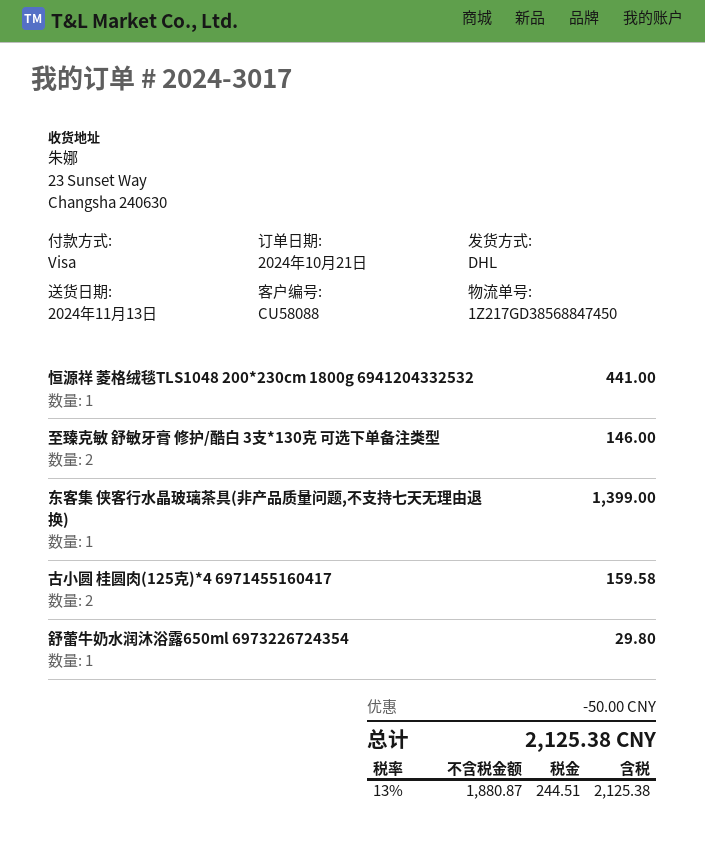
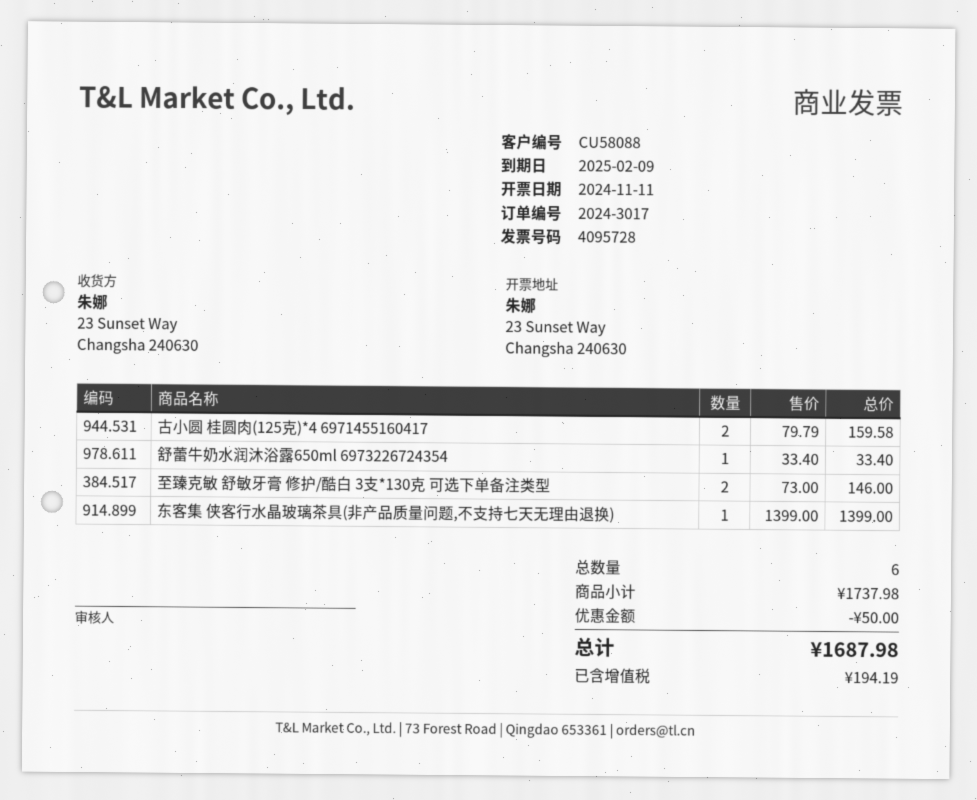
恒源祥 菱格绒毯TLS1048 200*230cm 1800g 6941204332532: 1 for 441.00 -> none
舒蕾牛奶水润沐浴露650ml 6973226724354: 1 for 29.80 -> 1 for 33.40
tax: 244.51 -> 194.19
total: 2125.38 -> 1687.98

